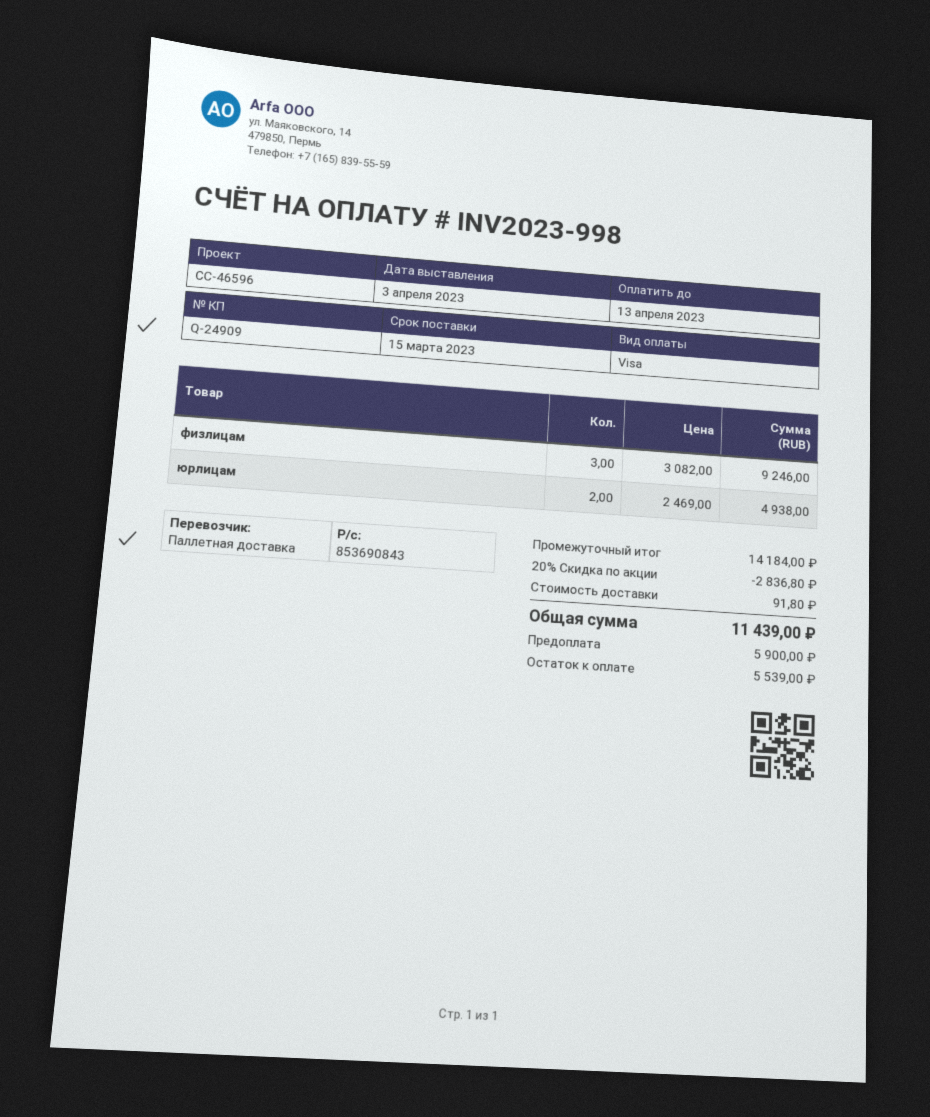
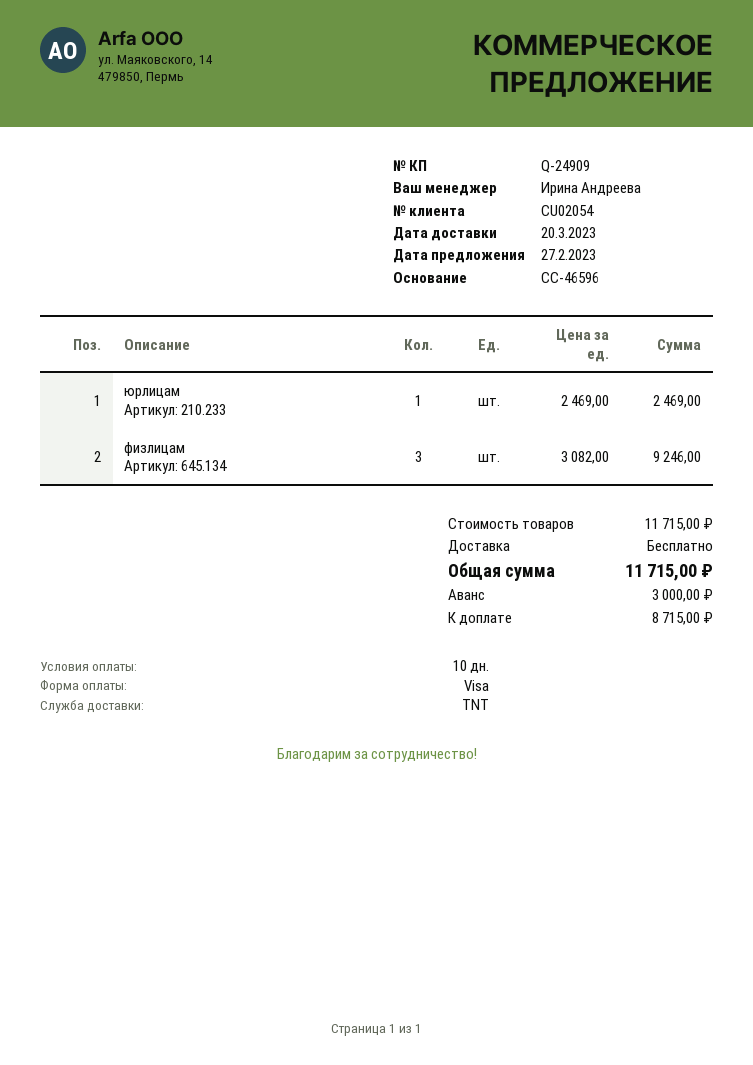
delivery date: 2023-03-15 -> 2023-03-20
shipping method: pallet freight -> TNT
юрлицам: 2 x 2469.00 = 4938.00 -> 1 x 2469.00 = 2469.00
subtotal: 14184.00 -> 11715.00
discount: 20% = 2836.80 -> none
shipping: 91.80 -> 0.00
total: 11439.00 -> 11715.00
deposit: 5900.00 -> 3000.00
balance: 5539.00 -> 8715.00

